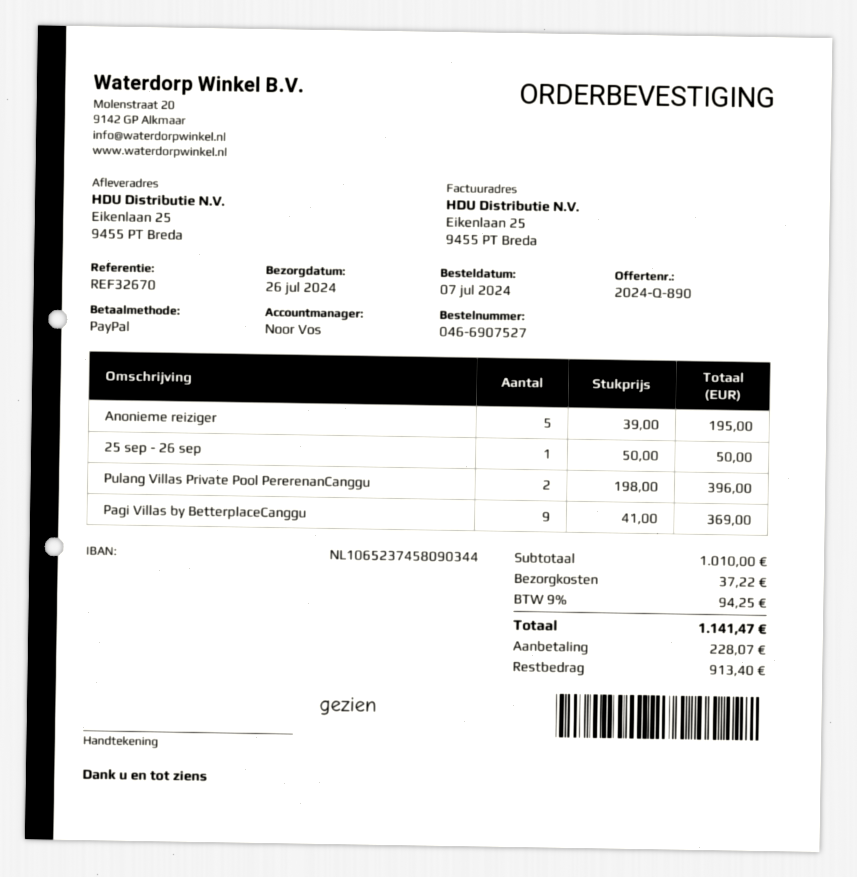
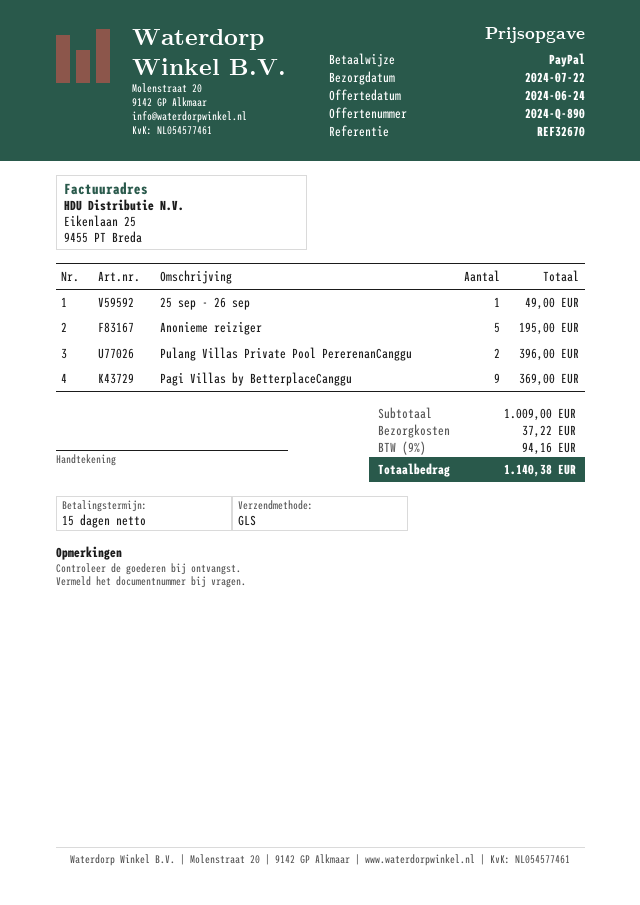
delivery date: 2024-07-26 -> 2024-07-22
25 sep - 26 sep: 1 for 50.00 -> 1 for 49.00
subtotal: 1010.00 -> 1009.00
tax: 9% = 94.25 -> 9% = 94.16
total: 1141.47 -> 1140.38

